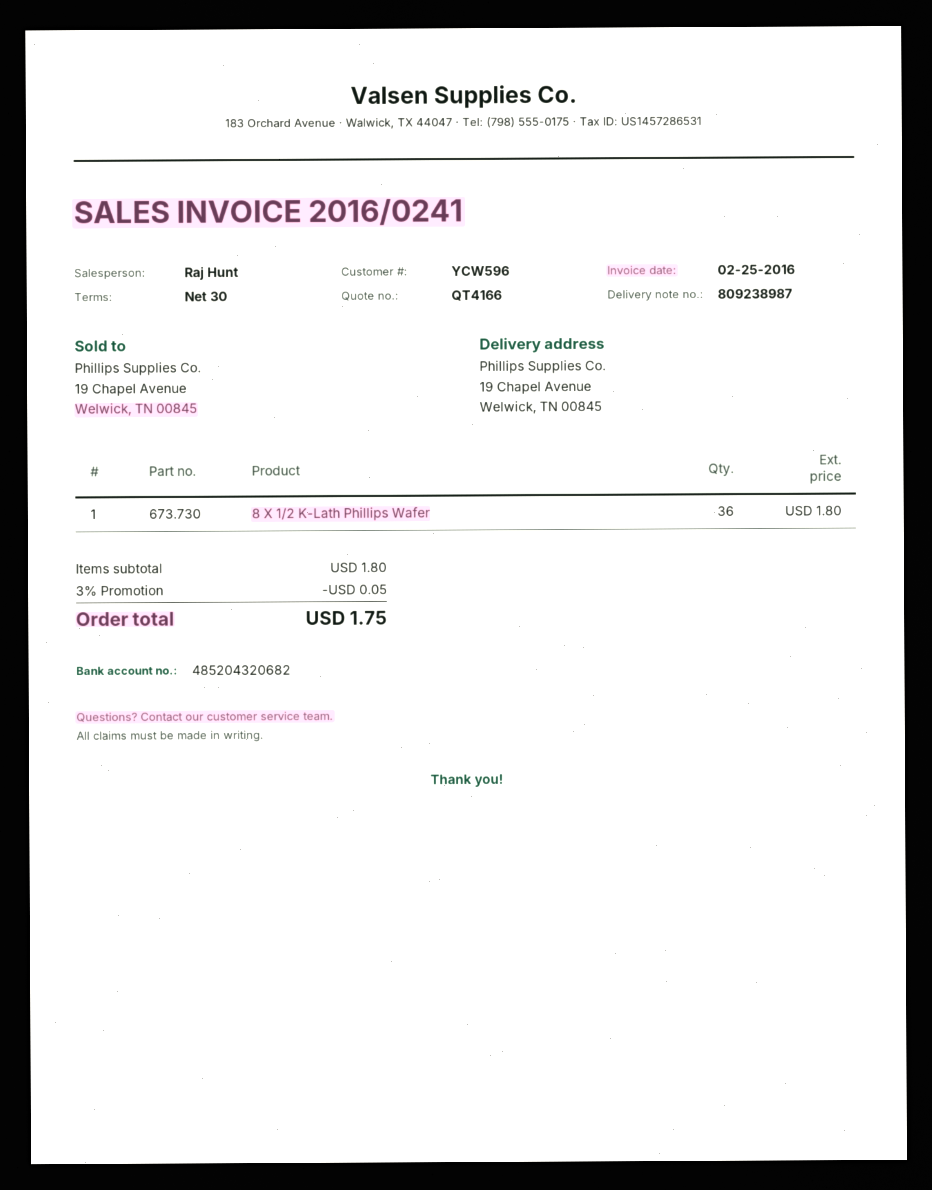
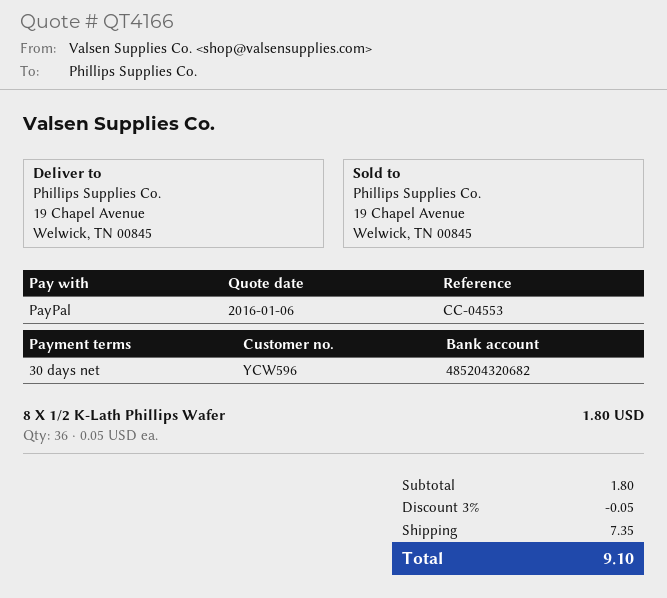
shipping: none -> 7.35
total: 1.75 -> 9.10

